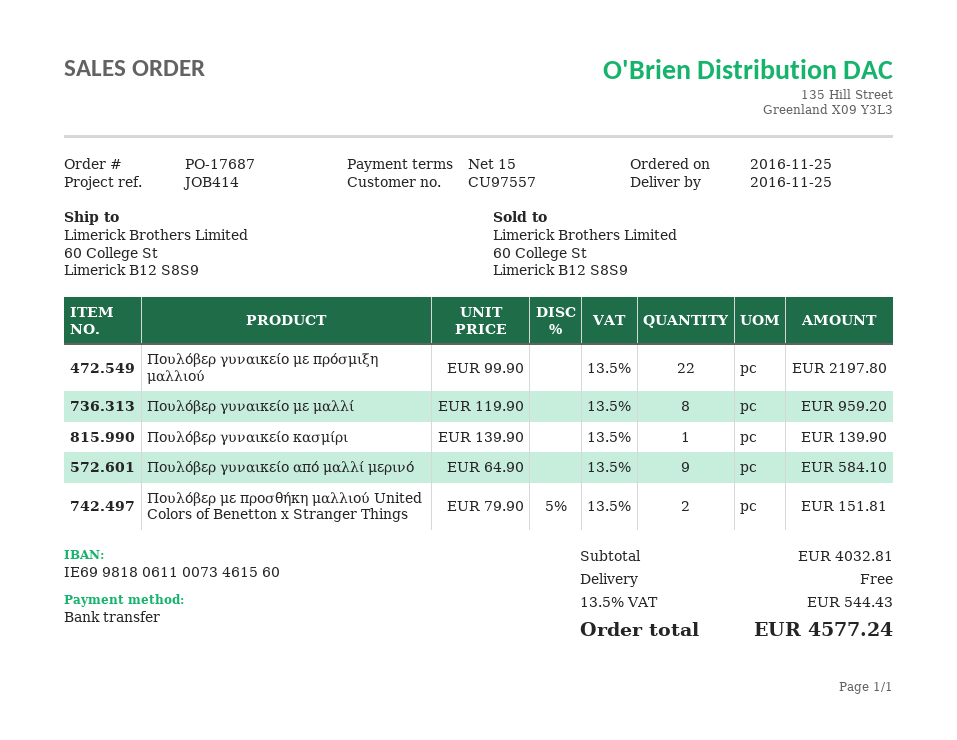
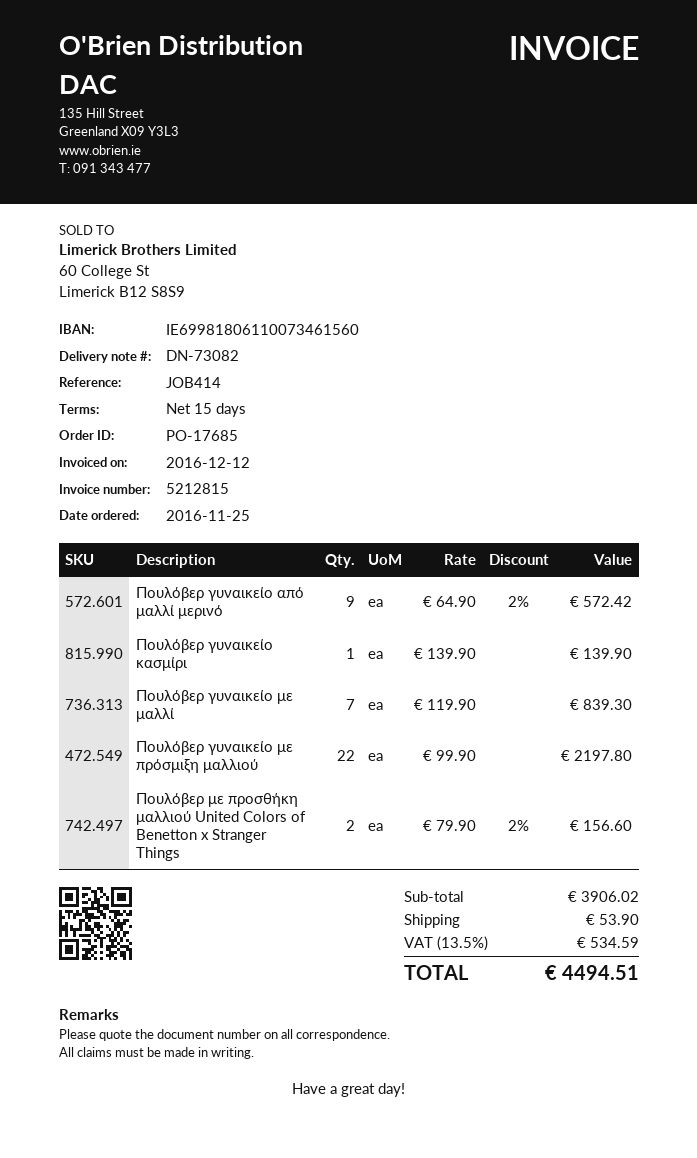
order number: PO-17687 -> PO-17685
Πουλόβερ γυναικείο με μαλλί: 8 x 119.90 = 959.20 -> 7 x 119.90 = 839.30
Πουλόβερ γυναικείο από μαλλί μερινό: 9 x 64.90 = 584.10 -> 9 x 64.90 - 2% = 572.42
Πουλόβερ με προσθήκη μαλλιού United Colors of Benetton x Stranger Things: 2 x 79.90 - 5% = 151.81 -> 2 x 79.90 - 2% = 156.60
subtotal: 4032.81 -> 3906.02
shipping: 0.00 -> 53.90
tax: 13.5% = 544.43 -> 13.5% = 534.59
total: 4577.24 -> 4494.51

